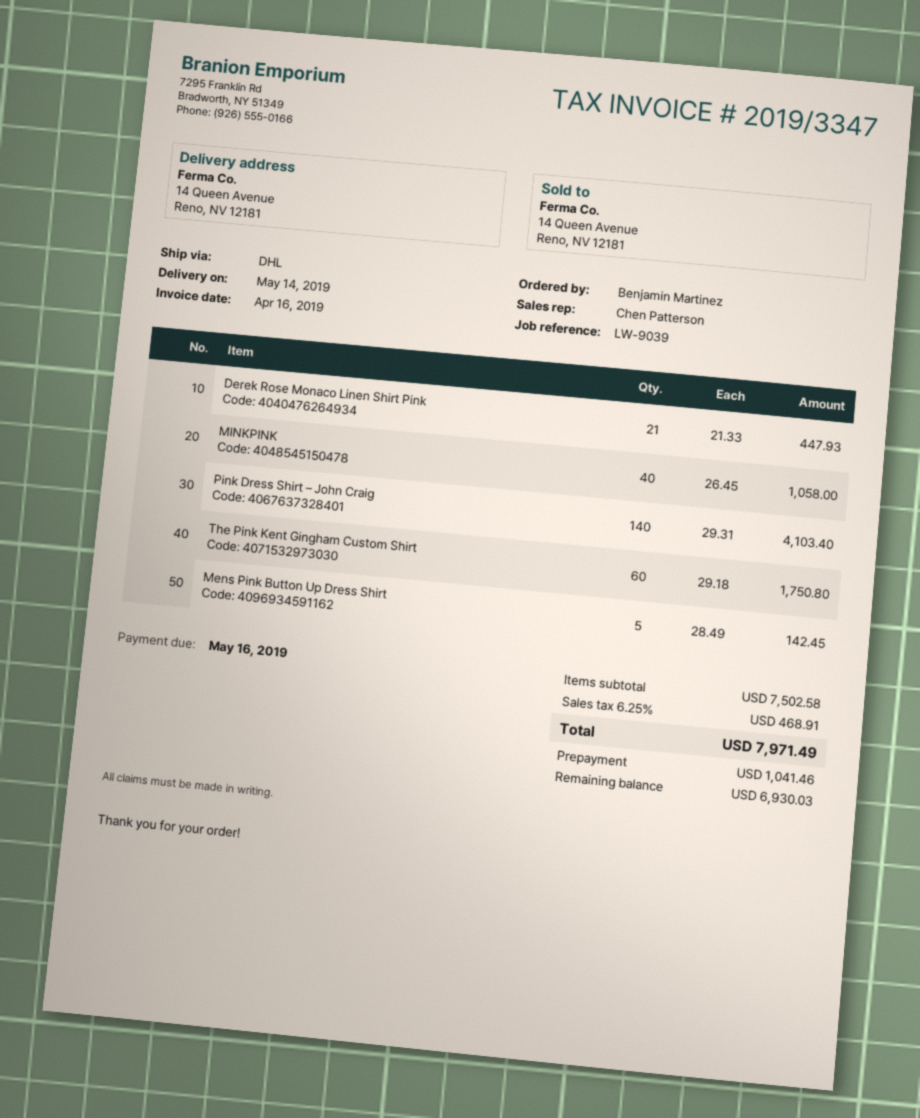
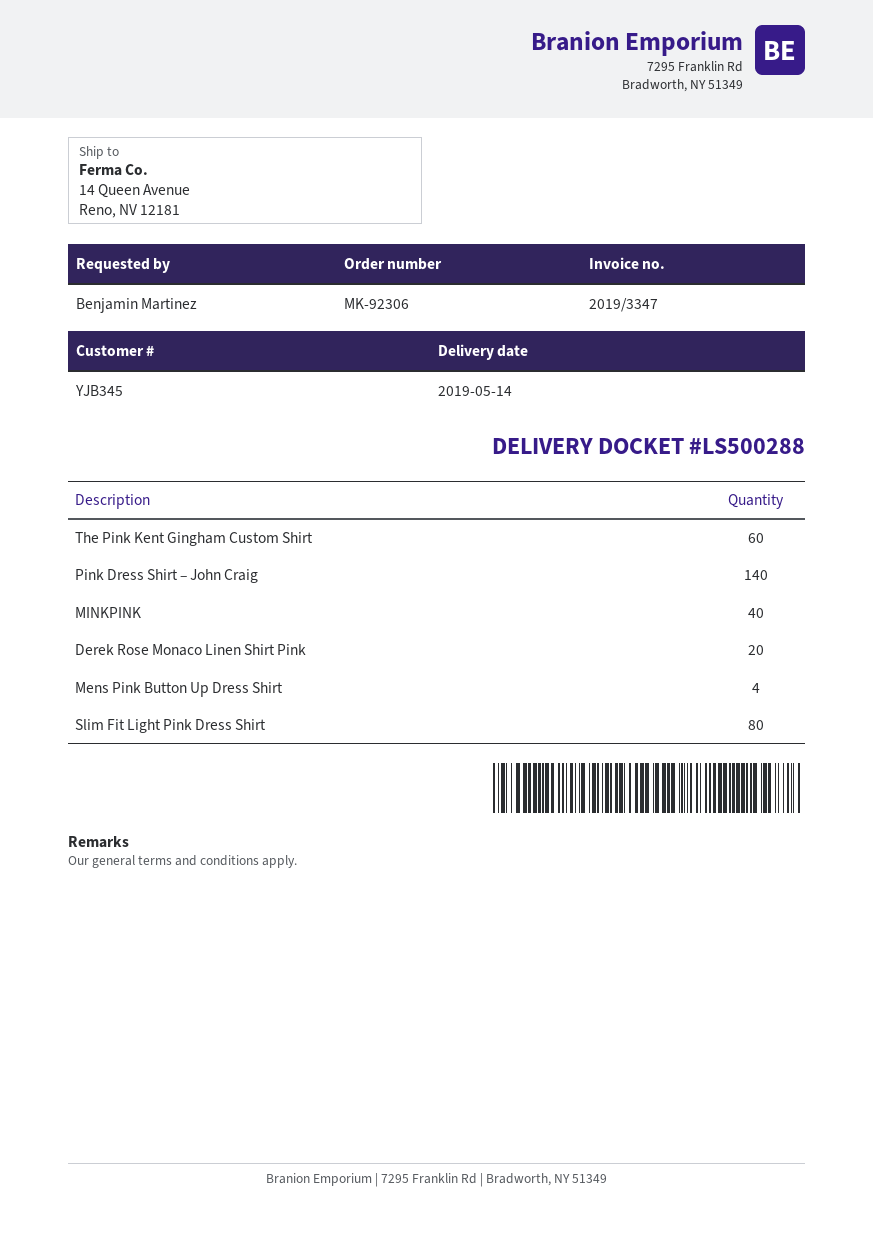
Derek Rose Monaco Linen Shirt Pink: 21 -> 20
Mens Pink Button Up Dress Shirt: 5 -> 4
Slim Fit Light Pink Dress Shirt: none -> 80

